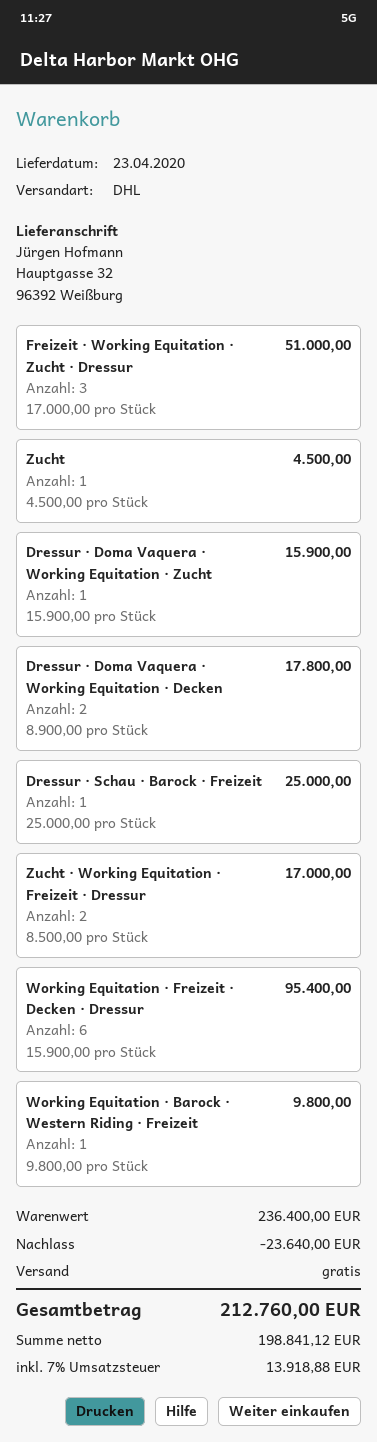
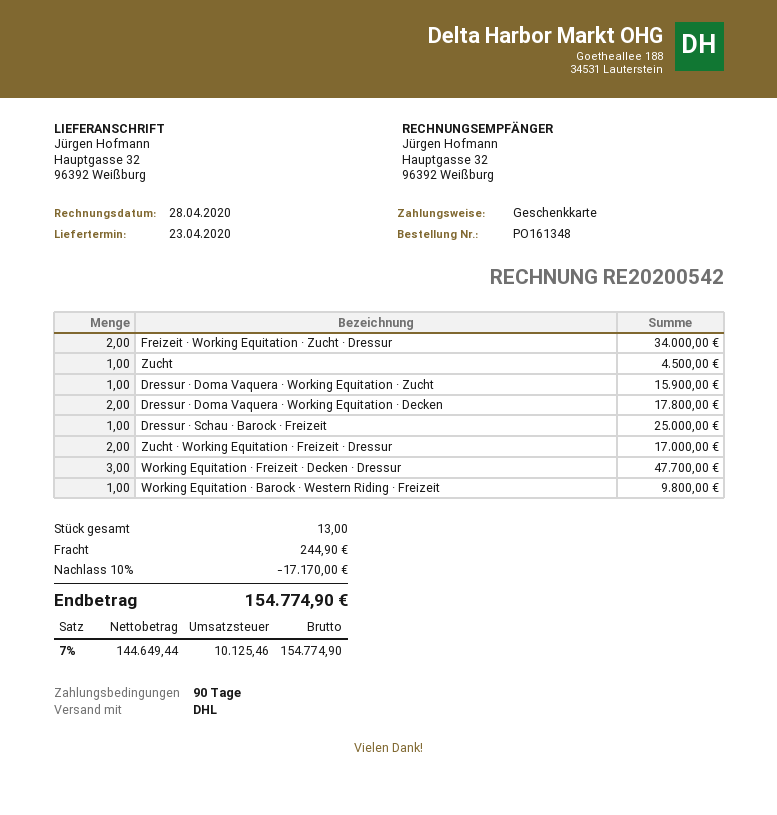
Freizeit · Working Equitation · Zucht · Dressur: 3 for 51000.00 -> 2 for 34000.00
Working Equitation · Freizeit · Decken · Dressur: 6 for 95400.00 -> 3 for 47700.00
discount: 23640.00 -> 17170.00
shipping: 0.00 -> 244.90
net: 198841.12 -> 144649.44
tax: 7% = 13918.88 -> 7% = 10125.46
total: 212760.00 -> 154774.90

